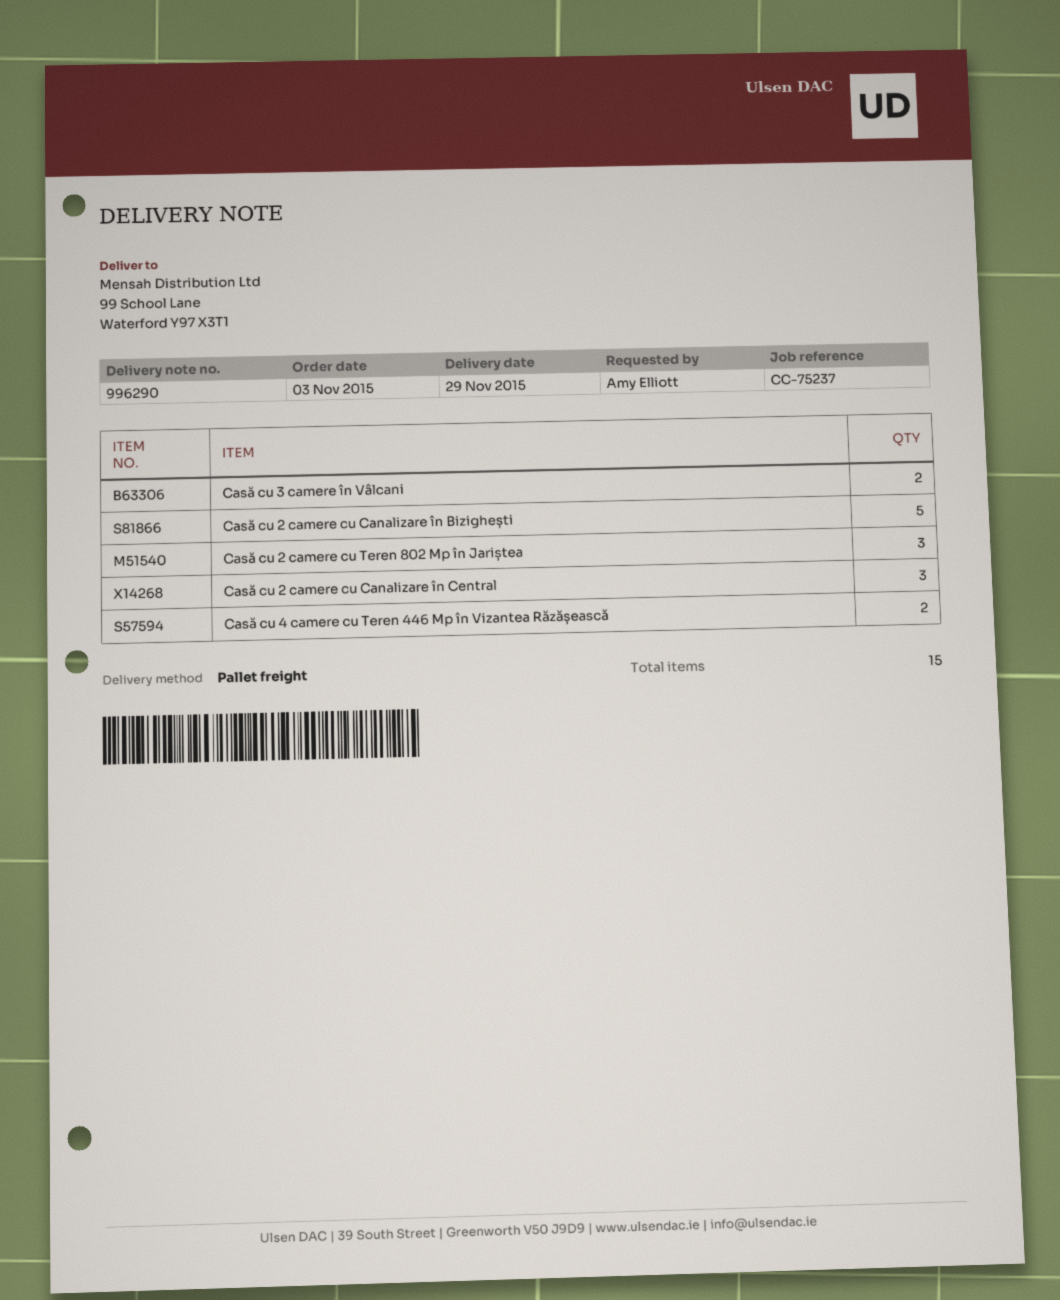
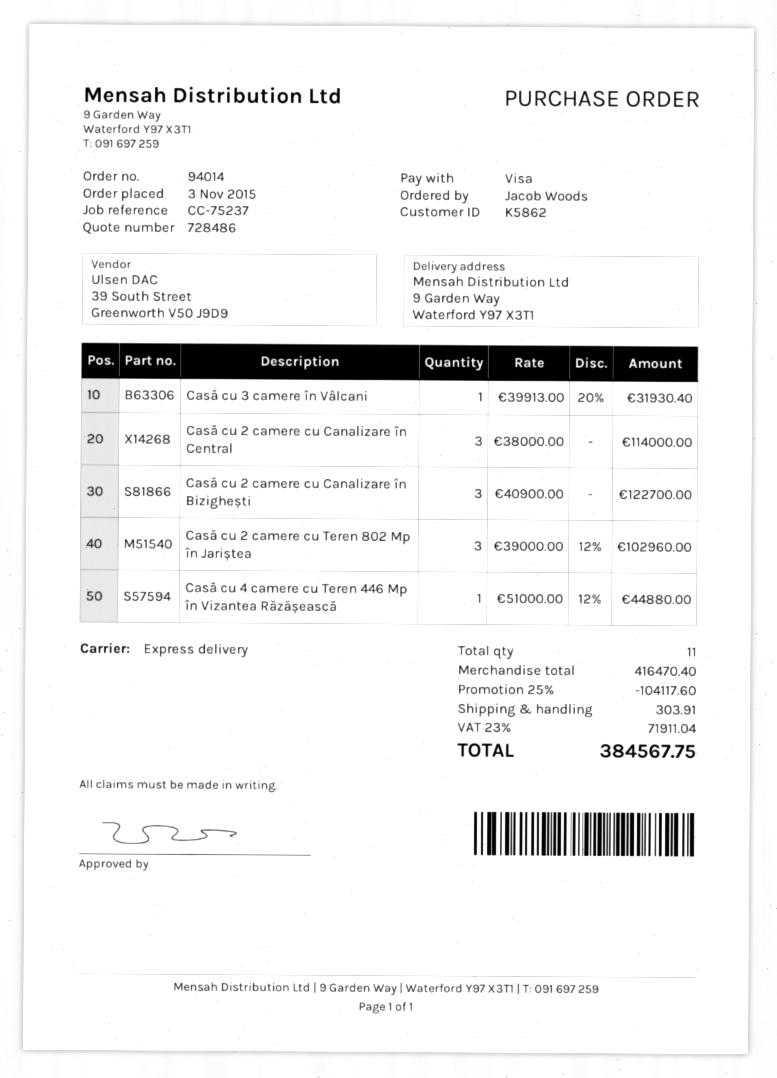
ordered by: Amy Elliott -> Jacob Woods
shipping method: pallet freight -> express
ship to: 99 School Lane, Waterford Y97 X3T1 -> 9 Garden Way, Waterford Y97 X3T1
Casă cu 3 camere în Vâlcani: 2 -> 1
Casă cu 2 camere cu Canalizare în Bizighești: 5 -> 3
Casă cu 4 camere cu Teren 446 Mp în Vizantea Răzășească: 2 -> 1
total quantity: 15 -> 11

